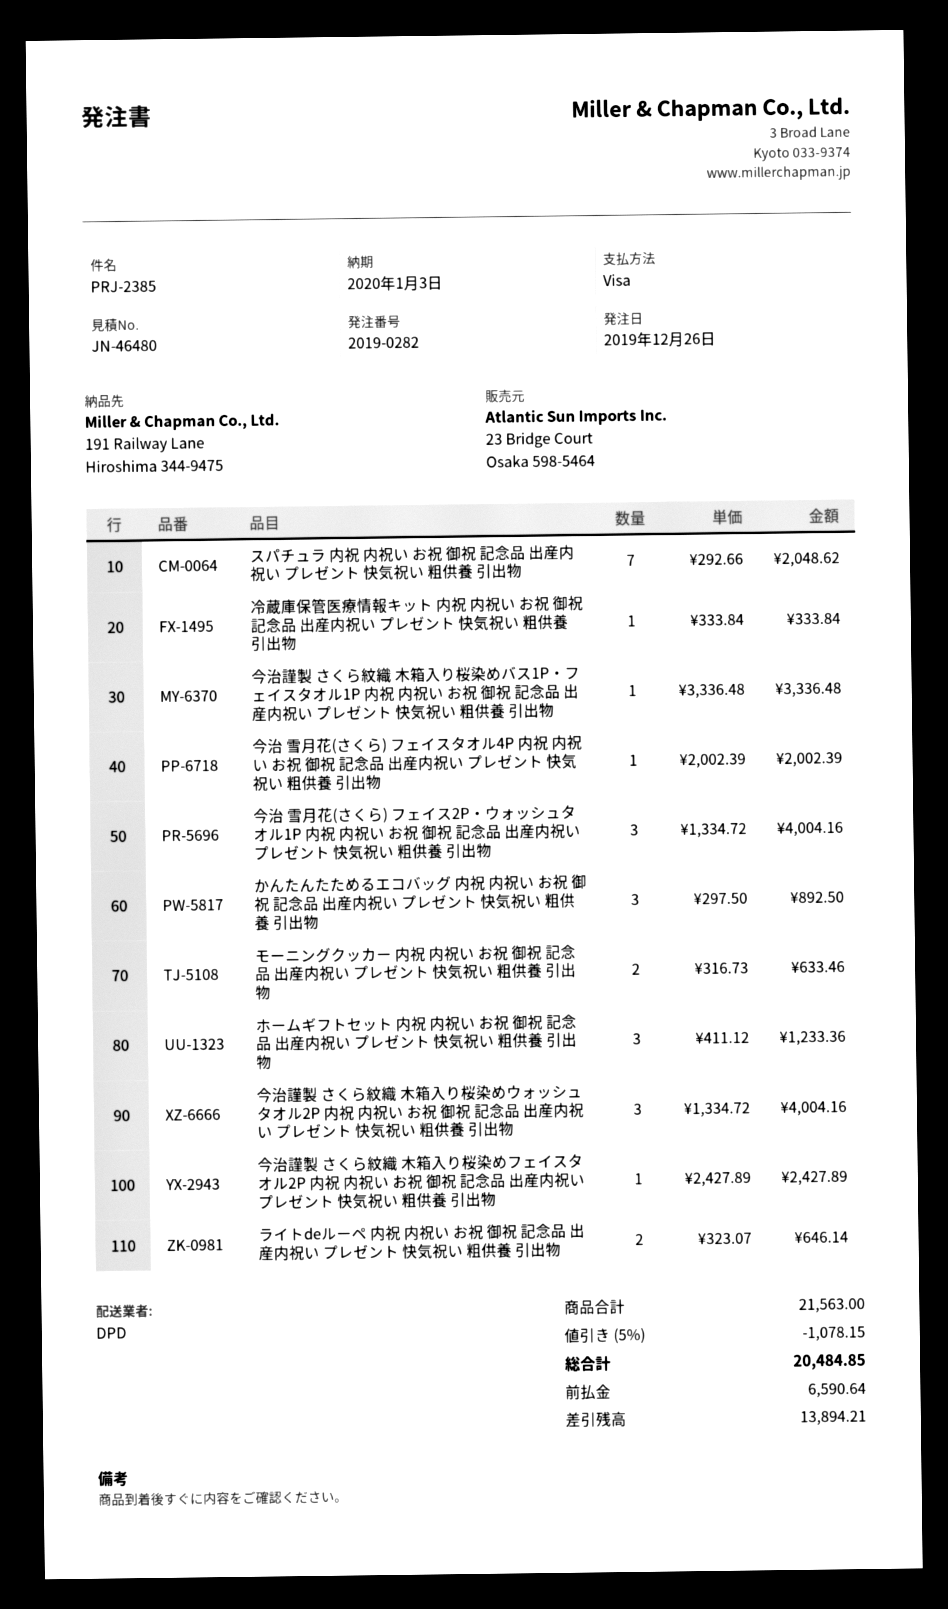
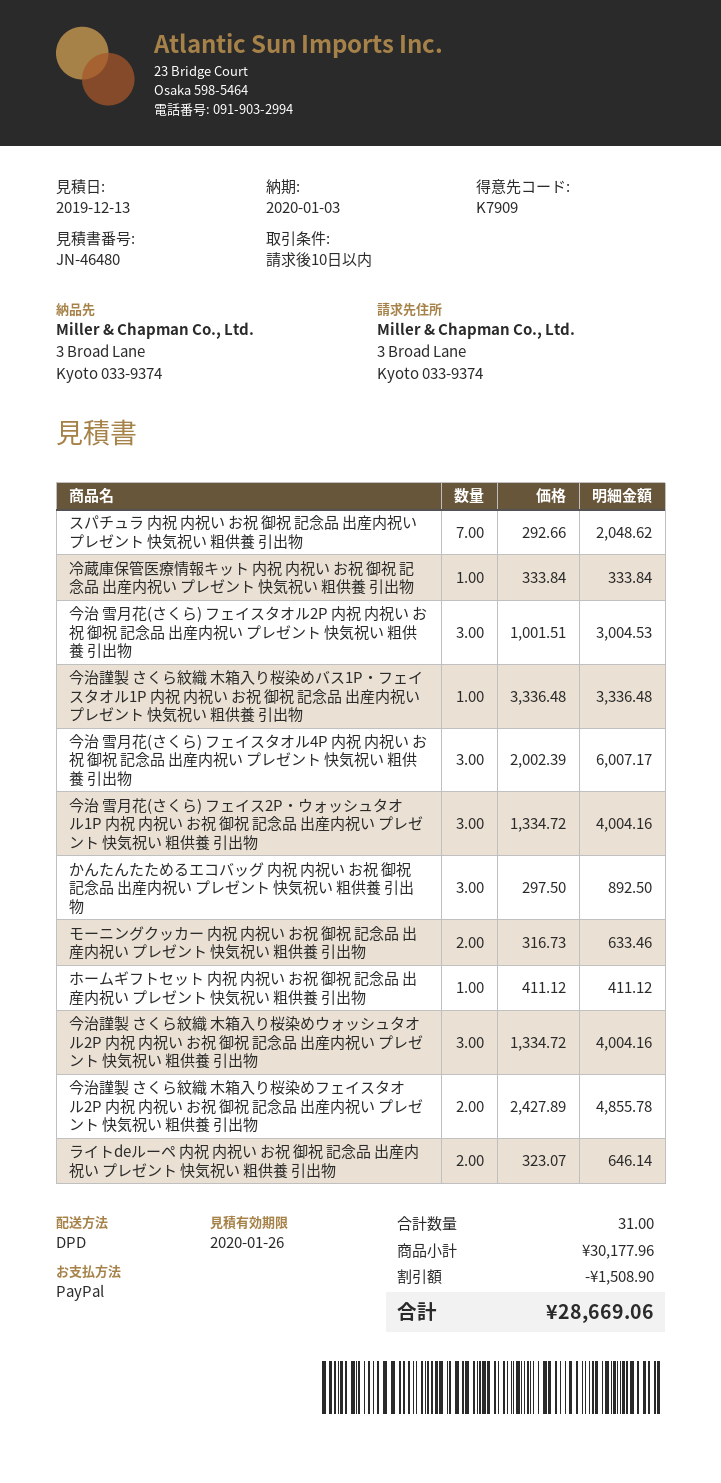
payment method: Visa -> PayPal
ship to: 191 Railway Lane, Hiroshima 344-9475 -> 3 Broad Lane, Kyoto 033-9374
今治 雪月花(さくら) フェイスタオル4P 内祝 内祝い お祝 御祝 記念品 出産内祝い プレゼント 快気祝い 粗供養 引出物: 1 x 2002.39 = 2002.39 -> 3 x 2002.39 = 6007.17
ホームギフトセット 内祝 内祝い お祝 御祝 記念品 出産内祝い プレゼント 快気祝い 粗供養 引出物: 3 x 411.12 = 1233.36 -> 1 x 411.12 = 411.12
今治謹製 さくら紋織 木箱入り桜染めフェイスタオル2P 内祝 内祝い お祝 御祝 記念品 出産内祝い プレゼント 快気祝い 粗供養 引出物: 1 x 2427.89 = 2427.89 -> 2 x 2427.89 = 4855.78
今治 雪月花(さくら) フェイスタオル2P 内祝 内祝い お祝 御祝 記念品 出産内祝い プレゼント 快気祝い 粗供養 引出物: none -> 3 x 1001.51 = 3004.53
subtotal: 21563.00 -> 30177.96
discount: 1078.15 -> 1508.90
total: 20484.85 -> 28669.06

